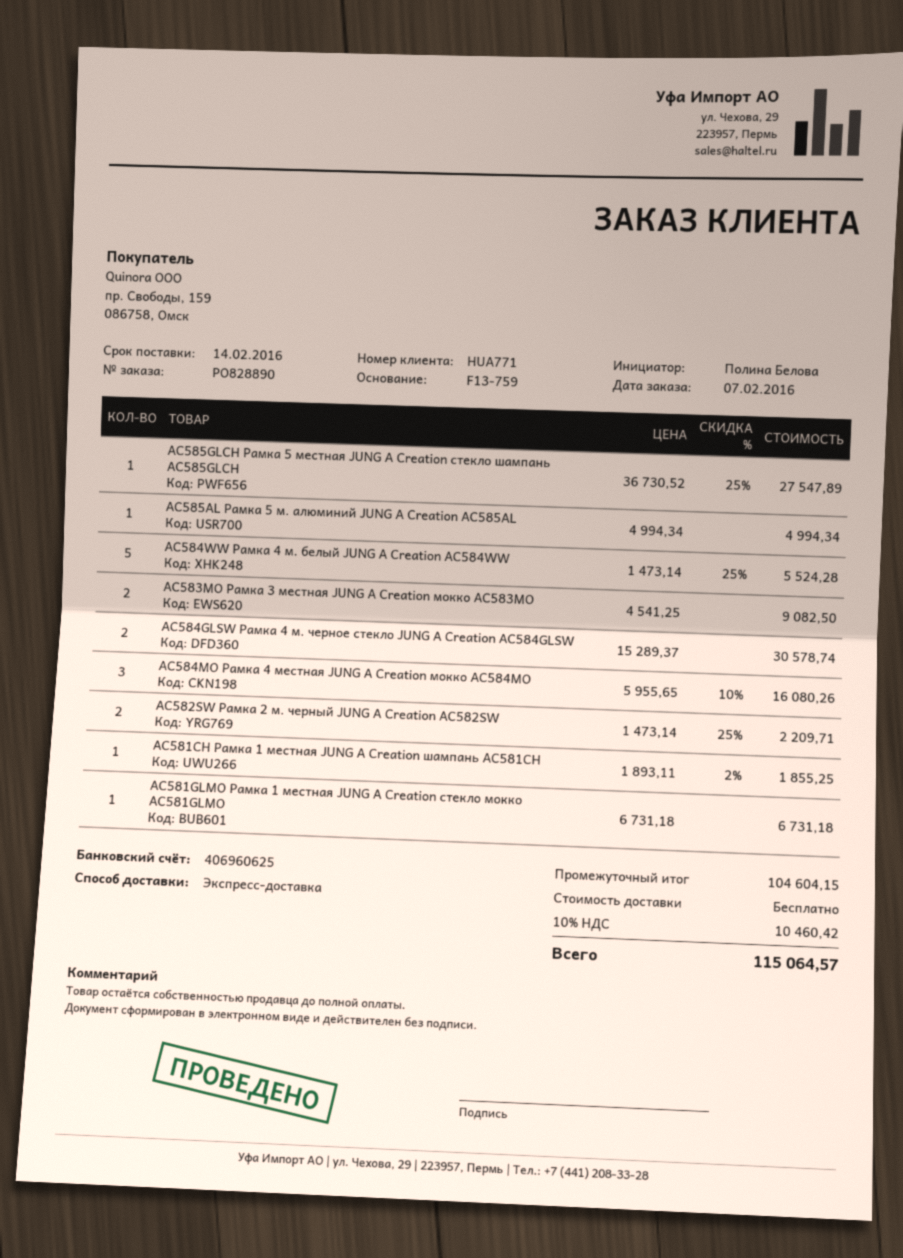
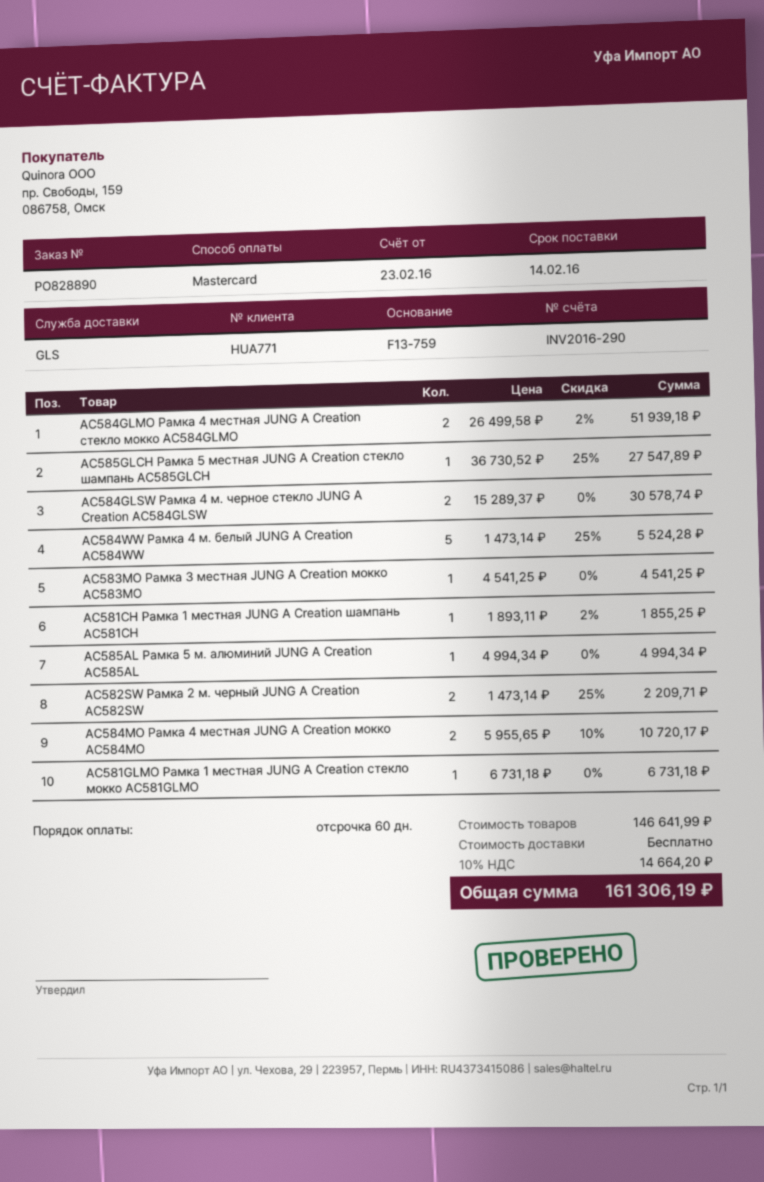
shipping method: express -> GLS
AC583MO Рамка 3 местная JUNG A Creation мокко AC583MO: 2 x 4541.25 = 9082.50 -> 1 x 4541.25 = 4541.25
AC584MO Рамка 4 местная JUNG A Creation мокко AC584MO: 3 x 5955.65 - 10% = 16080.26 -> 2 x 5955.65 - 10% = 10720.17
AC584GLMO Рамка 4 местная JUNG A Creation стекло мокко AC584GLMO: none -> 2 x 26499.58 - 2% = 51939.18
subtotal: 104604.15 -> 146641.99
tax: 10% = 10460.42 -> 10% = 14664.20
total: 115064.57 -> 161306.19

